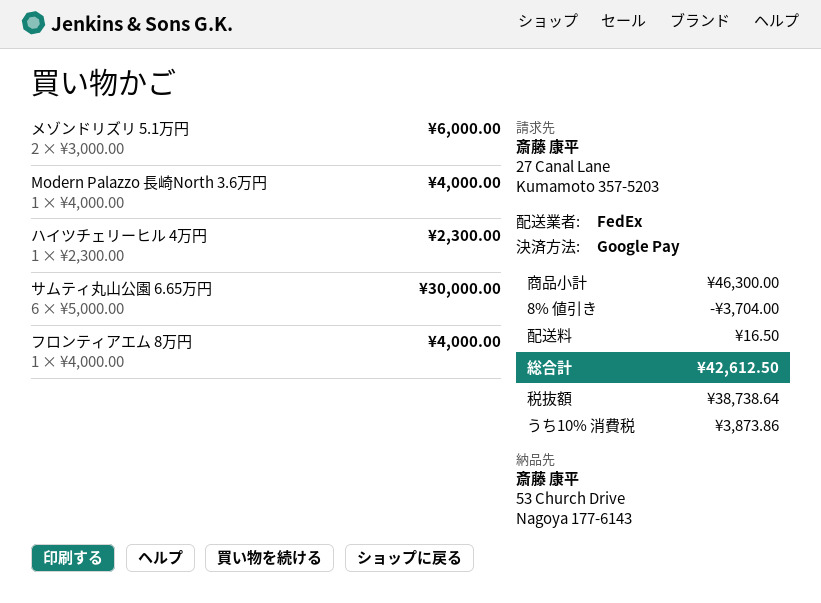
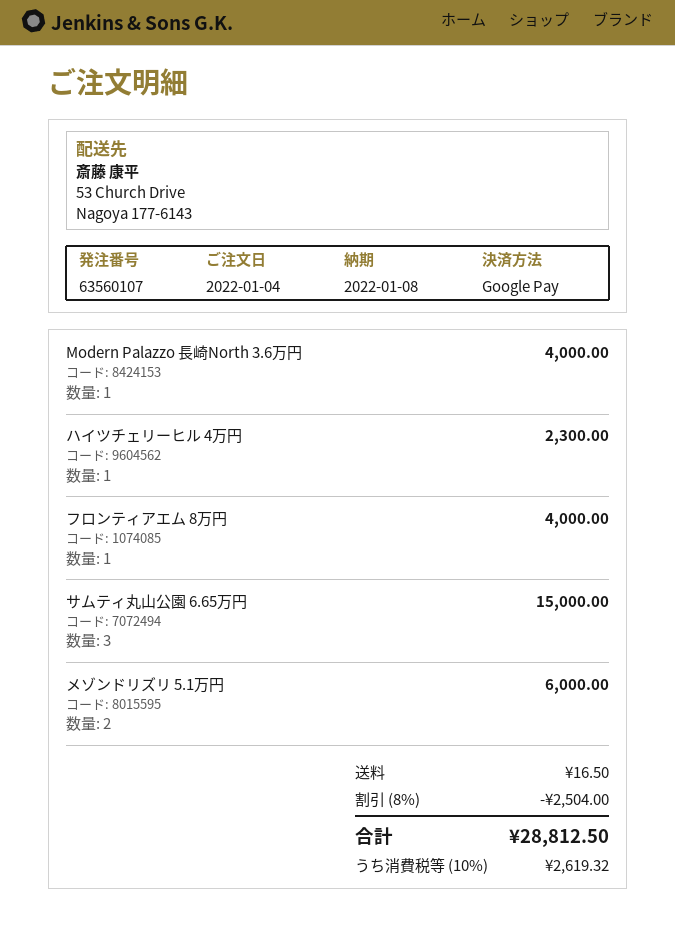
サムティ丸山公園 6.65万円: 6 for 30000.00 -> 3 for 15000.00
discount: 8% = 3704.00 -> 8% = 2504.00
tax: 10% = 3873.86 -> 10% = 2619.32
total: 42612.50 -> 28812.50

